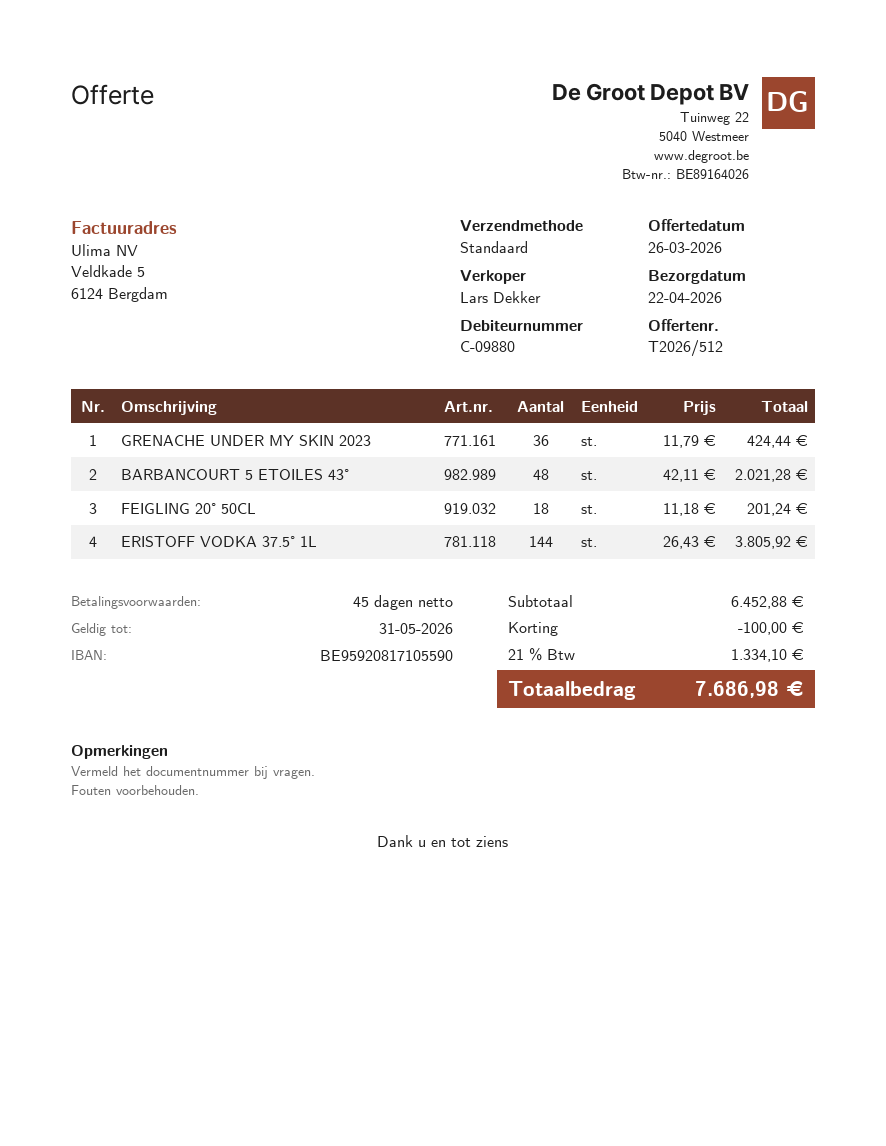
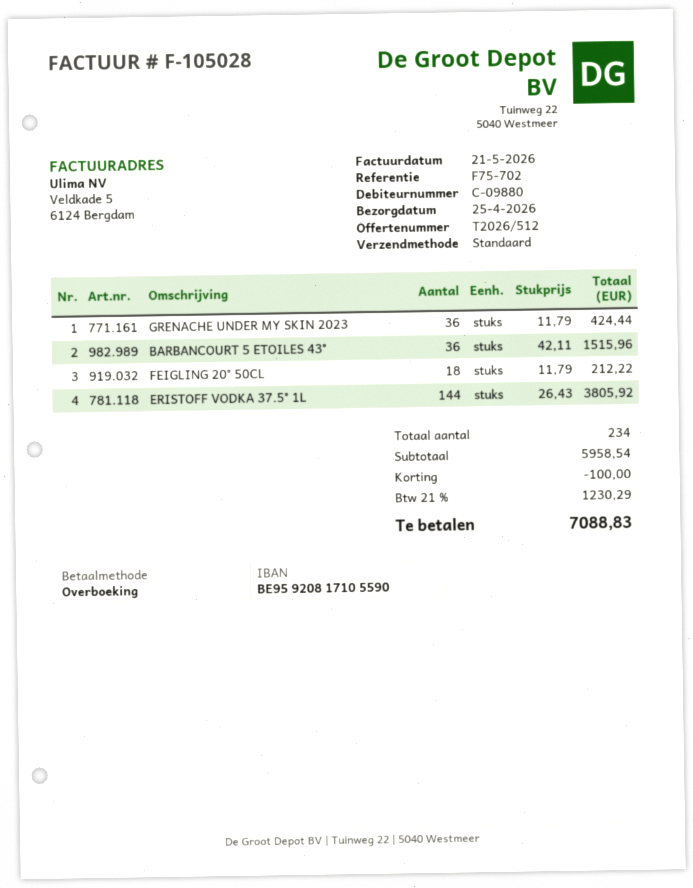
delivery date: 2026-04-22 -> 2026-04-25
BARBANCOURT 5 ETOILES 43°: 48 x 42.11 = 2021.28 -> 36 x 42.11 = 1515.96
FEIGLING 20° 50CL: 18 x 11.18 = 201.24 -> 18 x 11.79 = 212.22
subtotal: 6452.88 -> 5958.54
tax: 21% = 1334.10 -> 21% = 1230.29
total: 7686.98 -> 7088.83

